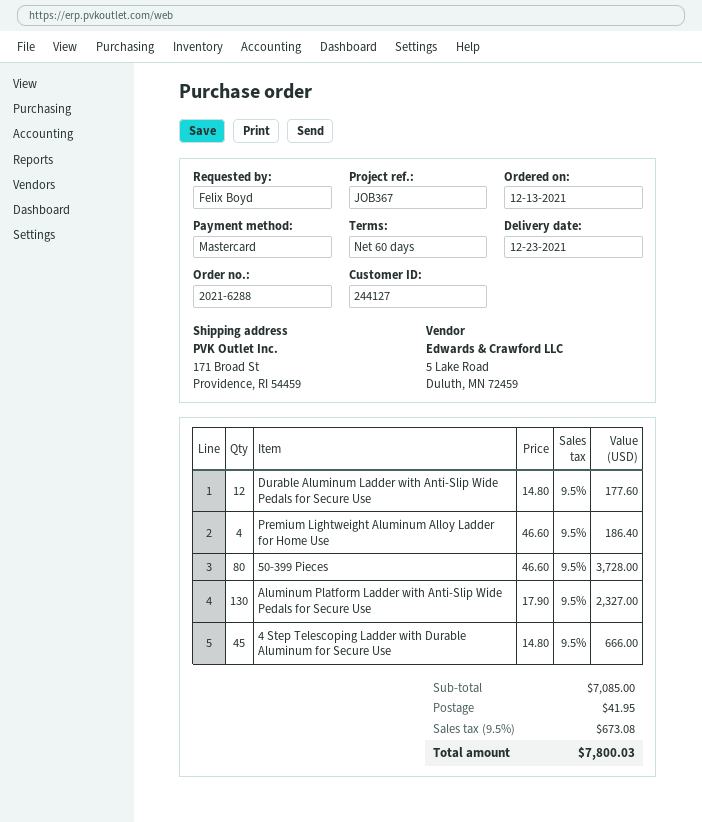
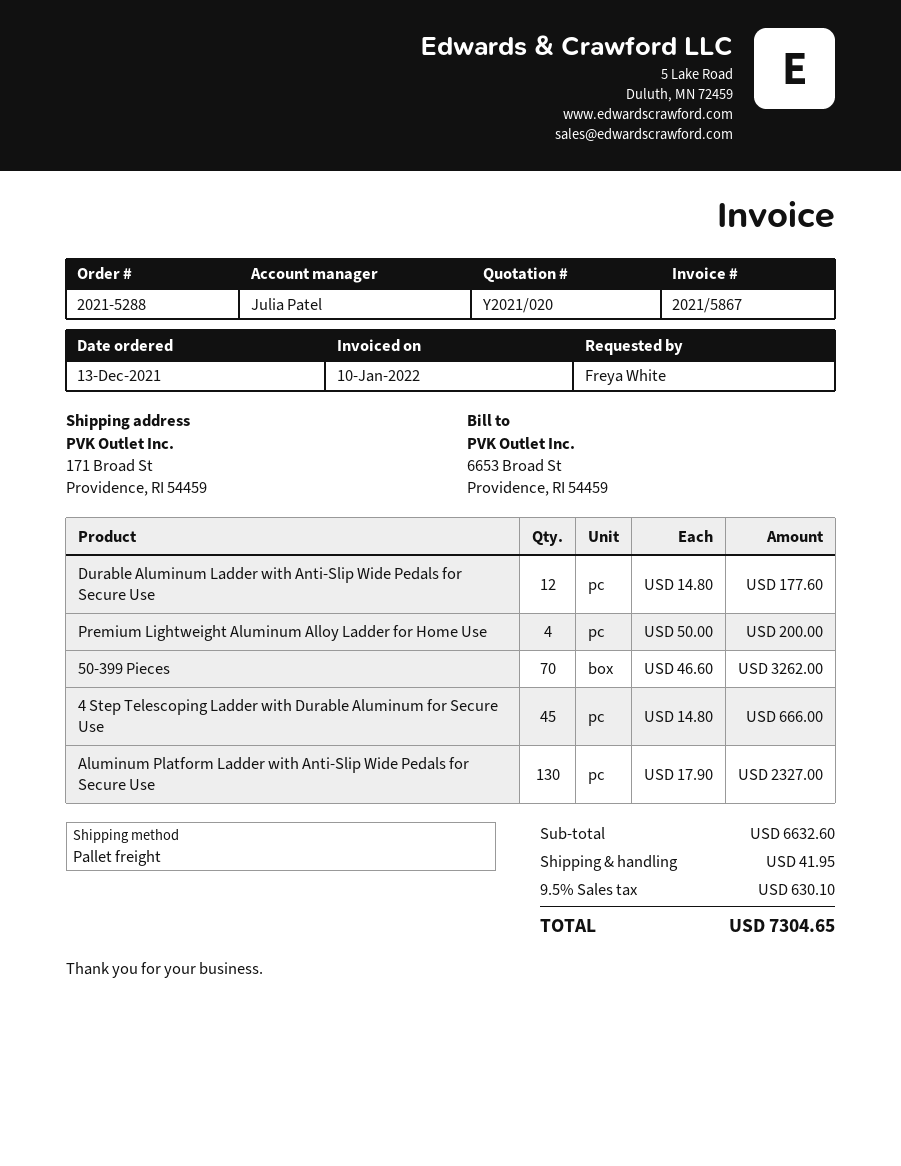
order number: 2021-6288 -> 2021-5288
ordered by: Felix Boyd -> Freya White
Premium Lightweight Aluminum Alloy Ladder for Home Use: 4 x 46.60 = 186.40 -> 4 x 50.00 = 200.00
50-399 Pieces: 80 x 46.60 = 3728.00 -> 70 x 46.60 = 3262.00
subtotal: 7085.00 -> 6632.60
tax: 9.5% = 673.08 -> 9.5% = 630.10
total: 7800.03 -> 7304.65

